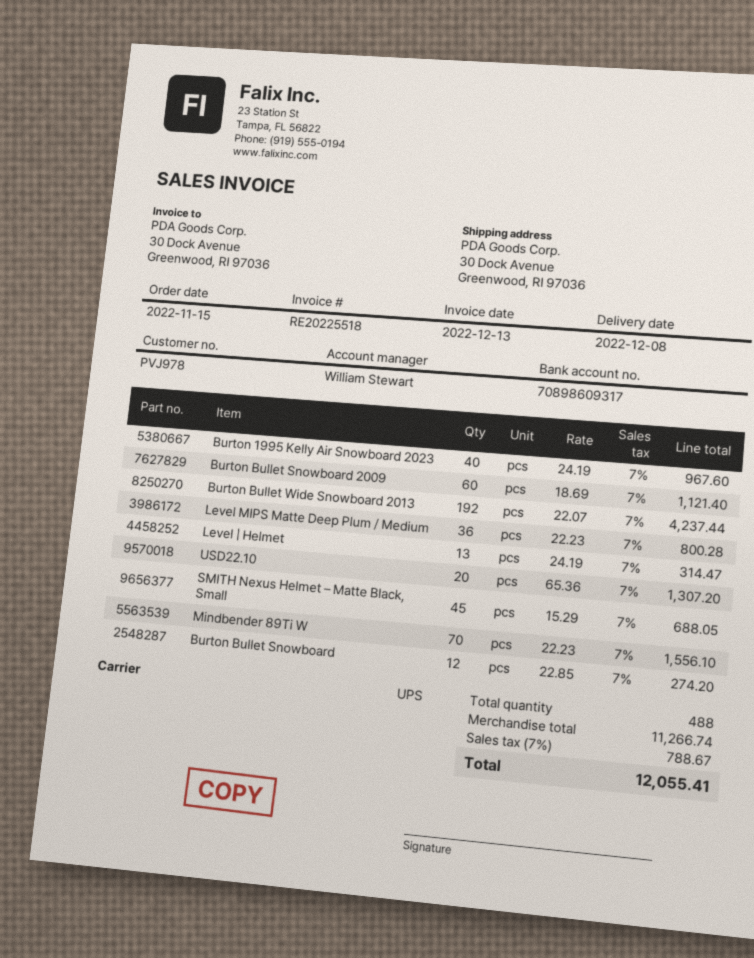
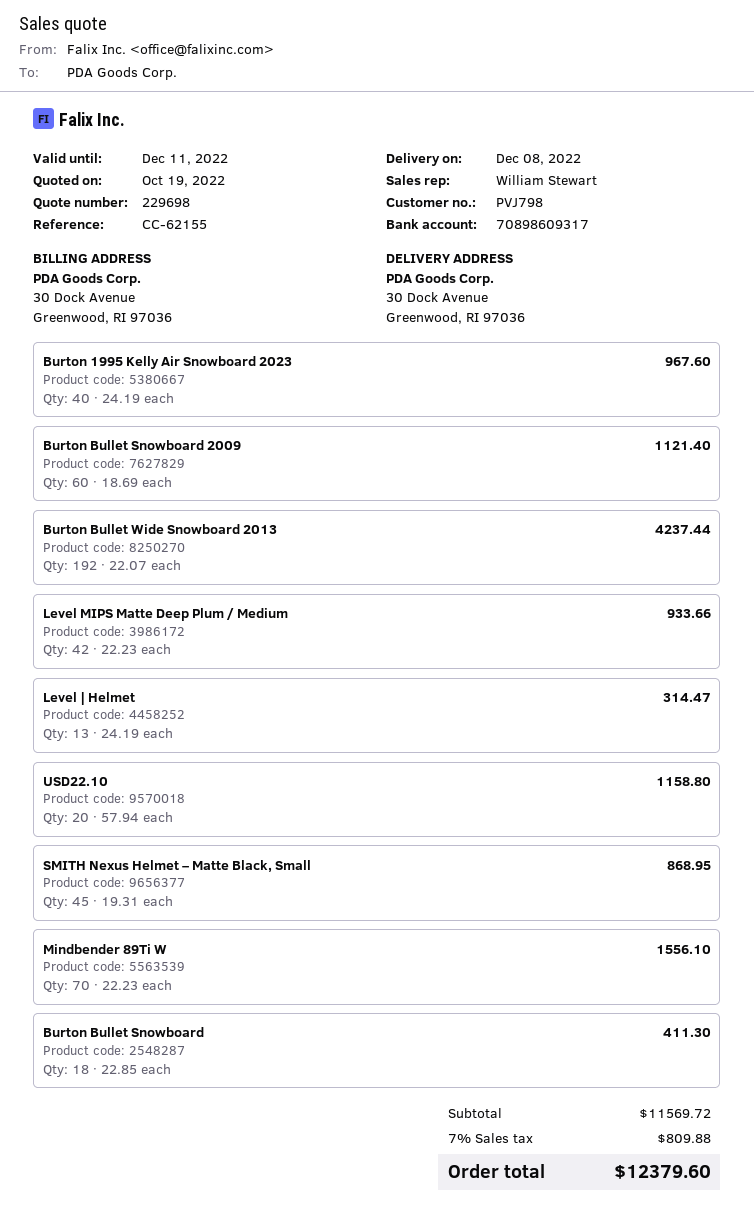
customer number: PVJ978 -> PVJ798
Level MIPS Matte Deep Plum / Medium: 36 x 22.23 = 800.28 -> 42 x 22.23 = 933.66
USD22.10: 20 x 65.36 = 1307.20 -> 20 x 57.94 = 1158.80
SMITH Nexus Helmet – Matte Black, Small: 45 x 15.29 = 688.05 -> 45 x 19.31 = 868.95
Burton Bullet Snowboard: 12 x 22.85 = 274.20 -> 18 x 22.85 = 411.30
subtotal: 11266.74 -> 11569.72
tax: 7% = 788.67 -> 7% = 809.88
total: 12055.41 -> 12379.60

